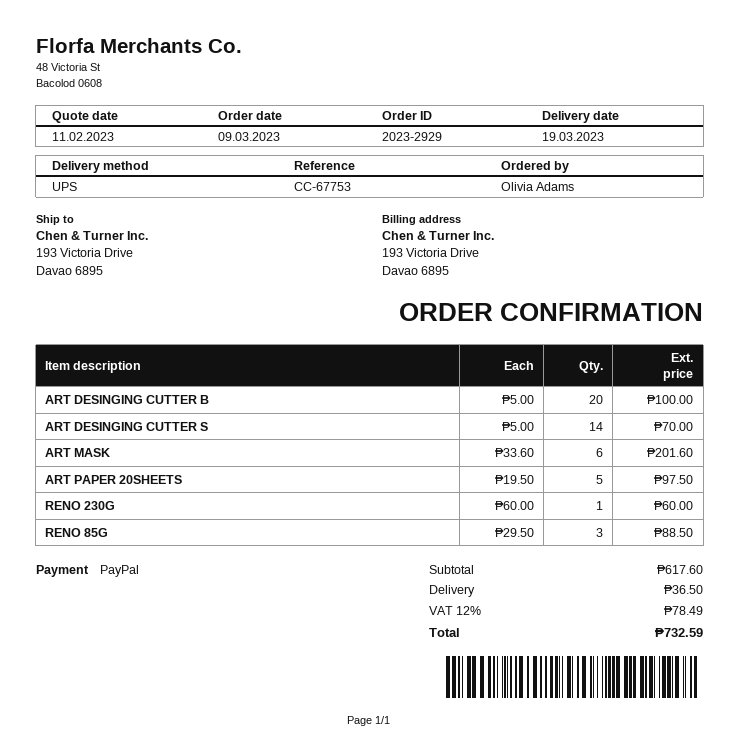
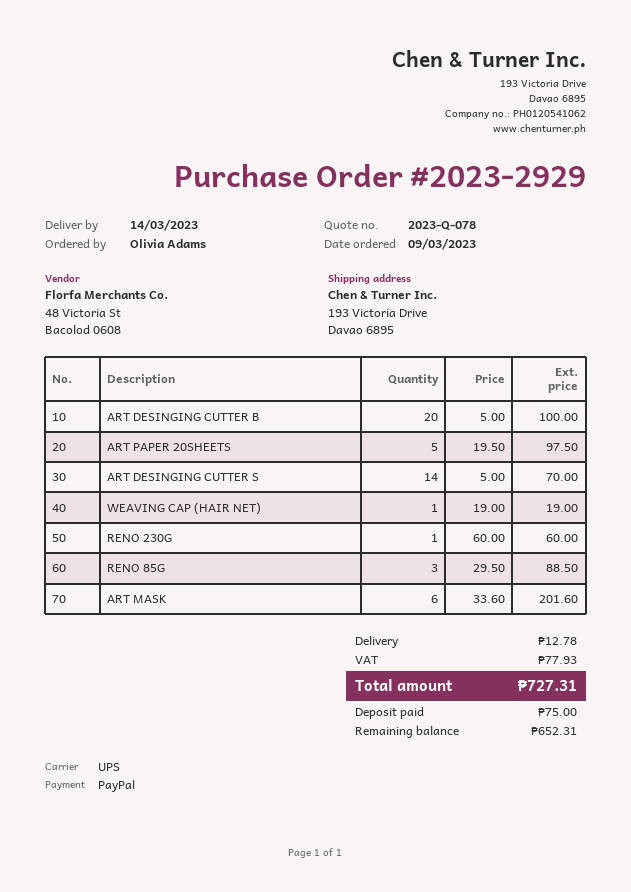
delivery date: 2023-03-19 -> 2023-03-14
WEAVING CAP (HAIR NET): none -> 1 x 19.00 = 19.00
shipping: 36.50 -> 12.78
tax: 78.49 -> 77.93
total: 732.59 -> 727.31

